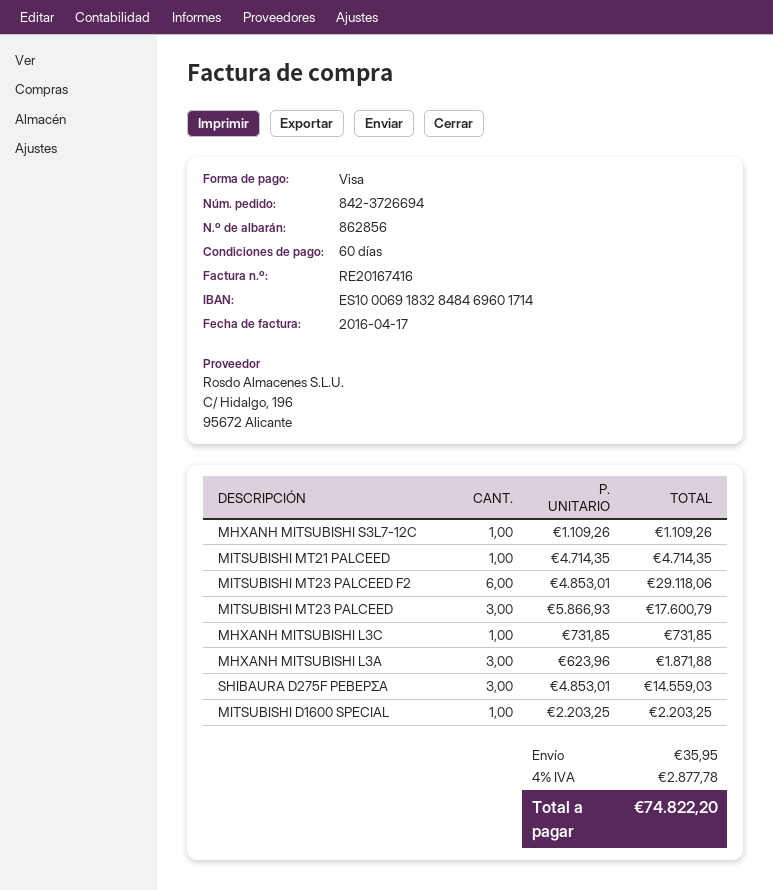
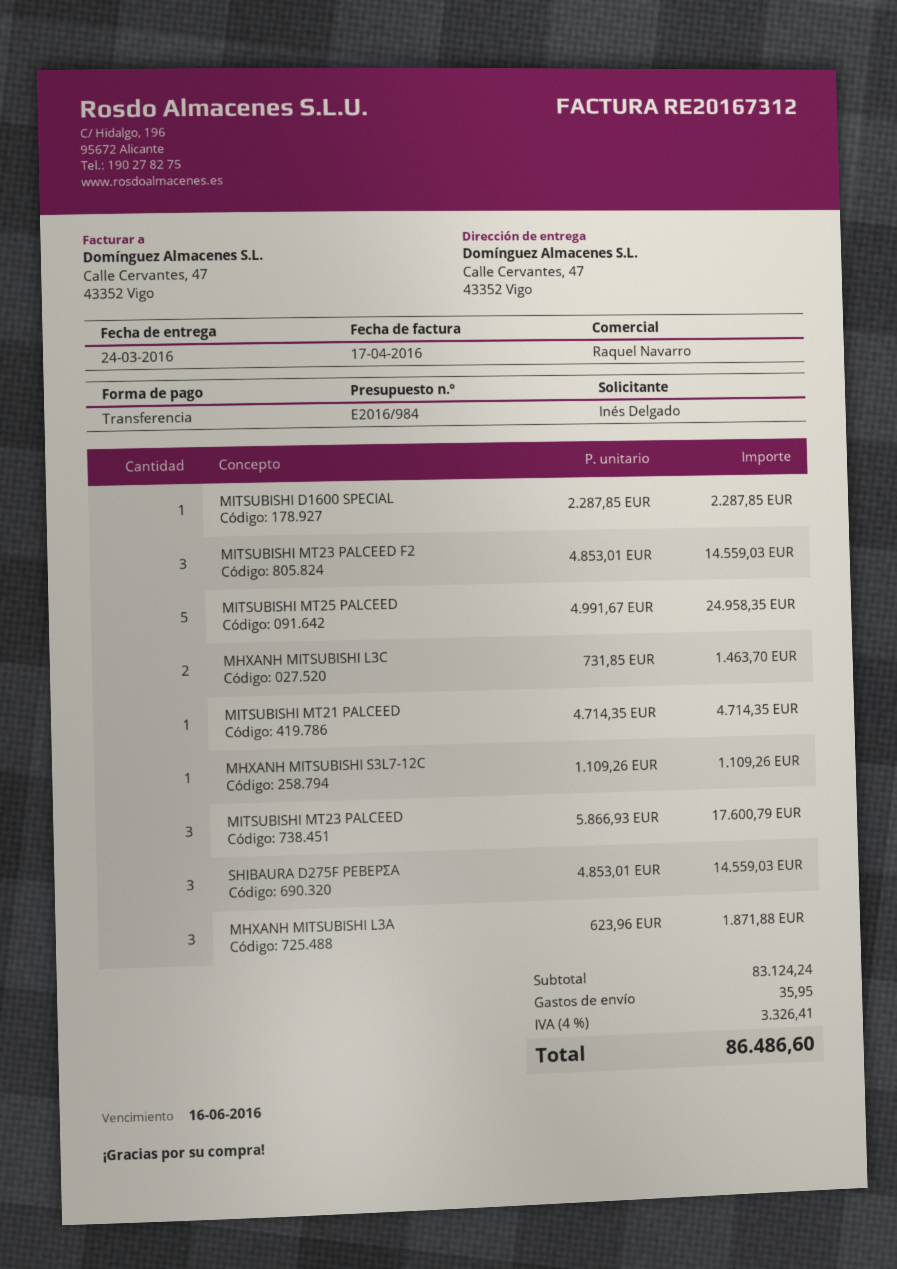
invoice number: RE20167416 -> RE20167312
payment method: Visa -> bank transfer
MITSUBISHI MT23 PALCEED F2: 6 x 4853.01 = 29118.06 -> 3 x 4853.01 = 14559.03
ΜΗΧΑΝΗ MITSUBISHI L3C: 1 x 731.85 = 731.85 -> 2 x 731.85 = 1463.70
MITSUBISHI D1600 SPECIAL: 1 x 2203.25 = 2203.25 -> 1 x 2287.85 = 2287.85
MITSUBISHI MT25 PALCEED: none -> 5 x 4991.67 = 24958.35
tax: 4% = 2877.78 -> 4% = 3326.41
total: 74822.20 -> 86486.60

